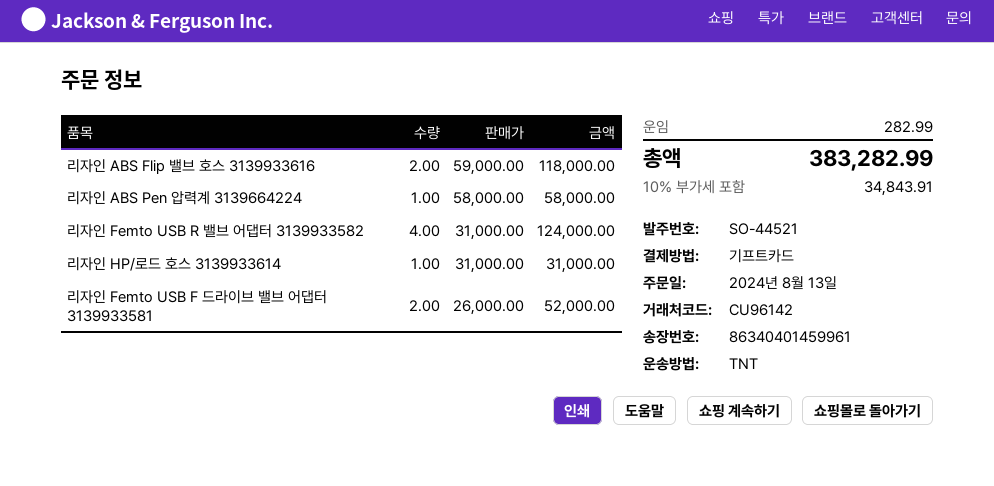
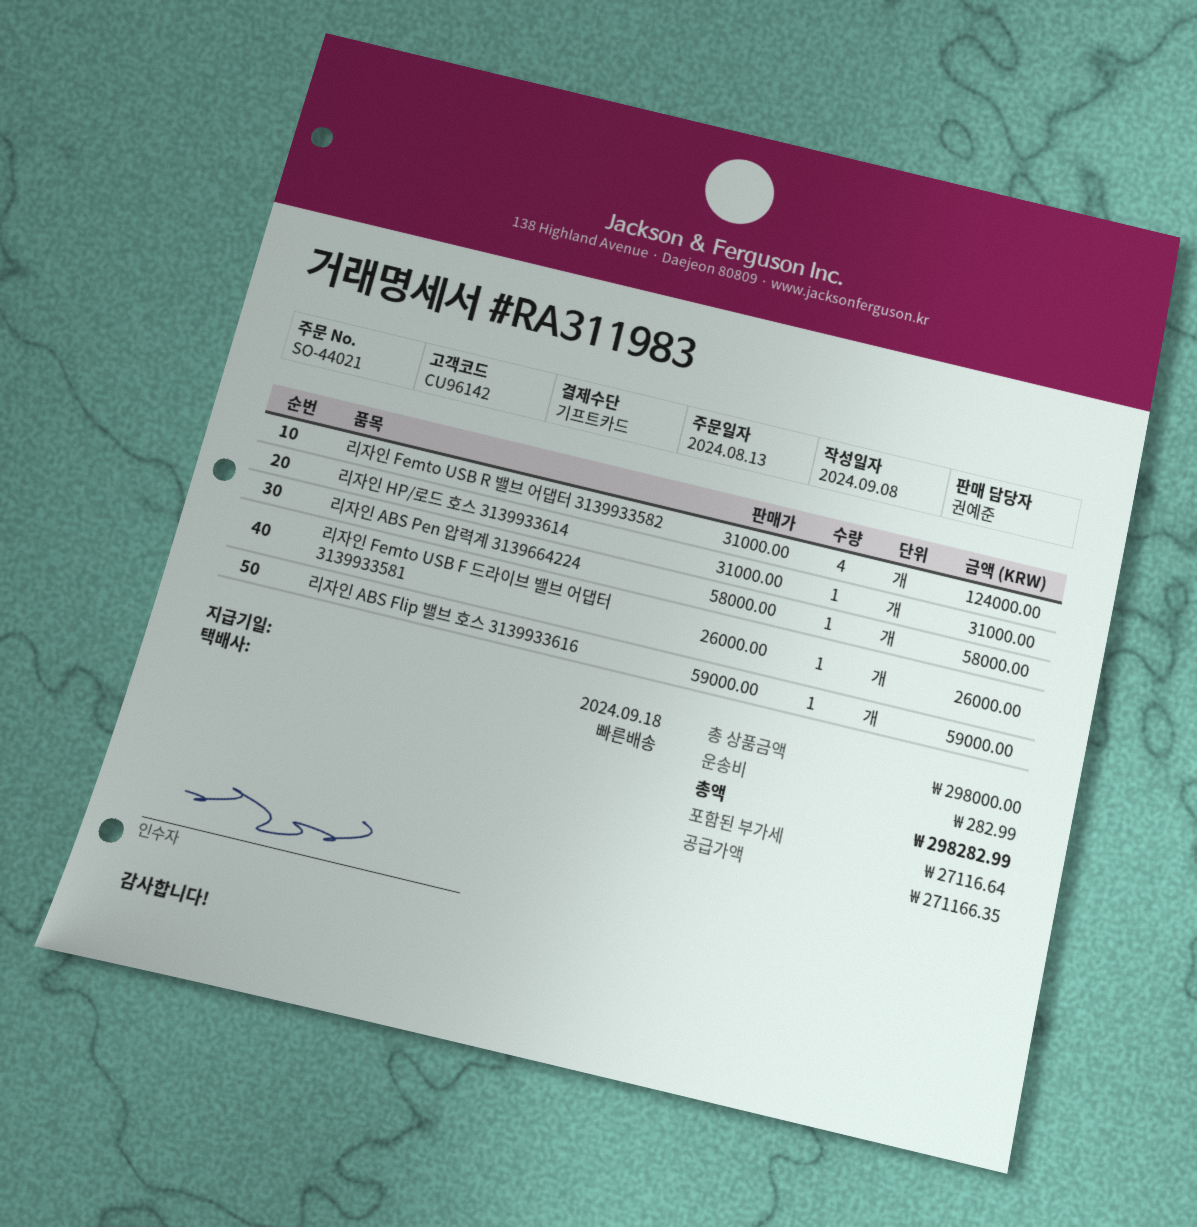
order number: SO-44521 -> SO-44021
shipping method: TNT -> express
리자인 ABS Flip 밸브 호스 3139933616: 2 x 59000.00 = 118000.00 -> 1 x 59000.00 = 59000.00
리자인 Femto USB F 드라이브 밸브 어댑터 3139933581: 2 x 26000.00 = 52000.00 -> 1 x 26000.00 = 26000.00
tax: 34843.91 -> 27116.64
total: 383282.99 -> 298282.99

